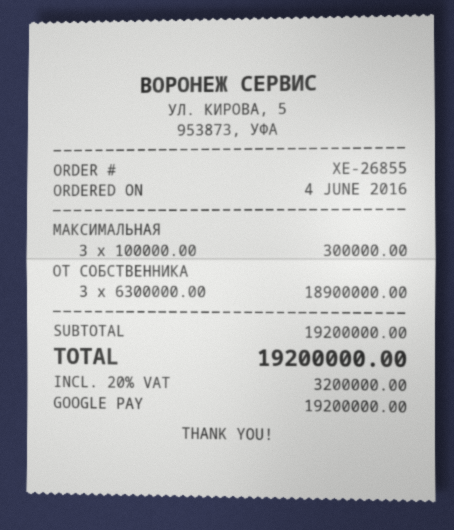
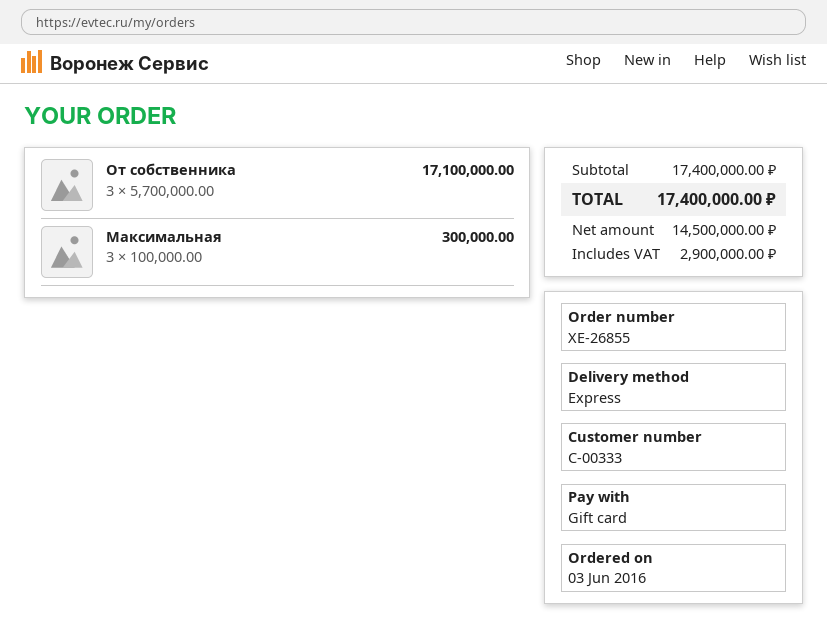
order date: 2016-06-04 -> 2016-06-03
payment method: Google Pay -> gift card
ОТ СОБСТВЕННИКА: 3 x 6300000.00 = 18900000.00 -> 3 x 5700000.00 = 17100000.00
subtotal: 19200000.00 -> 17400000.00
tax: 3200000.00 -> 2900000.00
total: 19200000.00 -> 17400000.00

